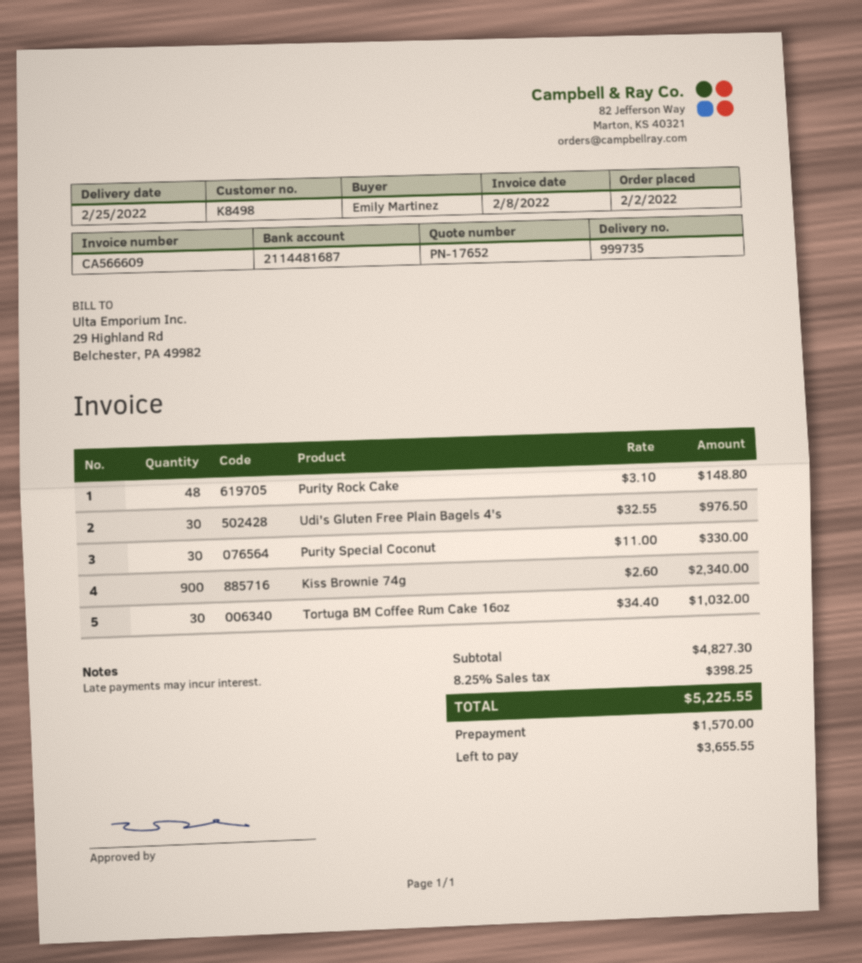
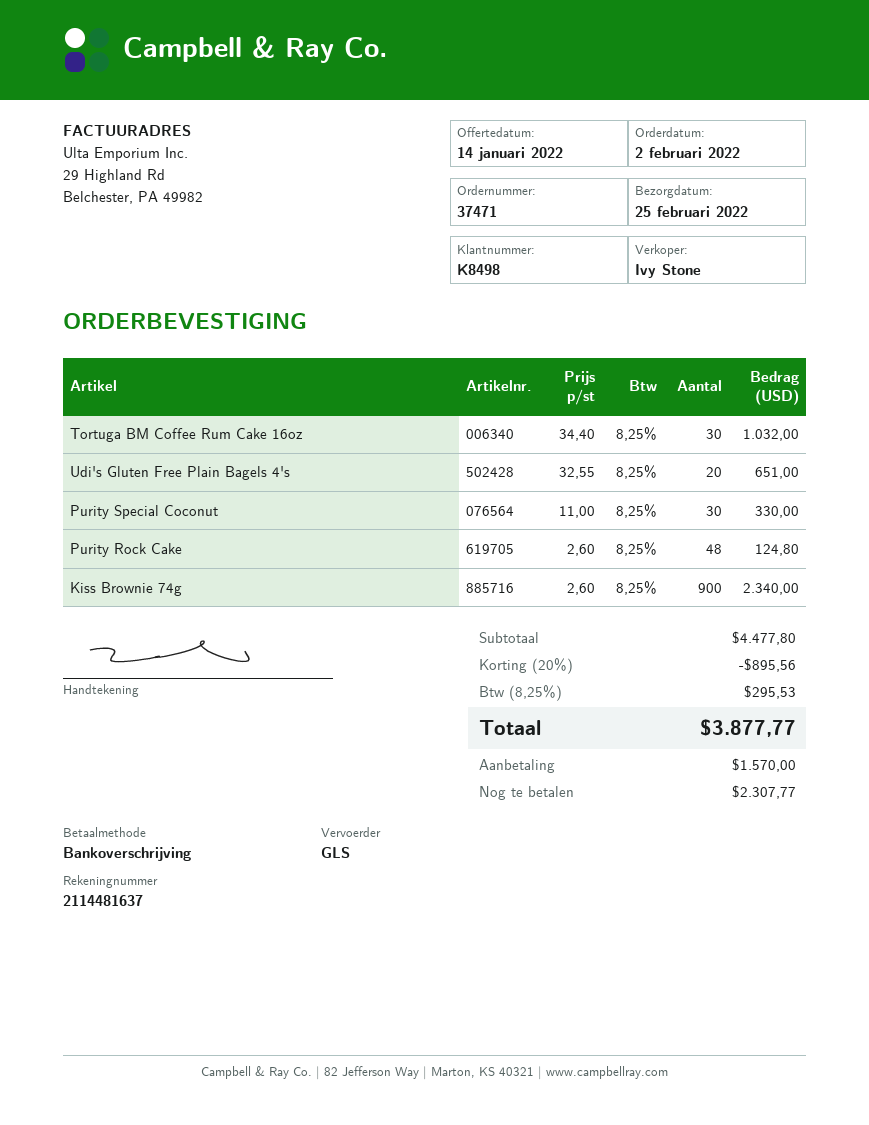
bank account: 2114481687 -> 2114481637
Purity Rock Cake: 48 x 3.10 = 148.80 -> 48 x 2.60 = 124.80
Udi's Gluten Free Plain Bagels 4's: 30 x 32.55 = 976.50 -> 20 x 32.55 = 651.00
subtotal: 4827.30 -> 4477.80
discount: none -> 20% = 895.56
tax: 8.25% = 398.25 -> 8.25% = 295.53
total: 5225.55 -> 3877.77
balance: 3655.55 -> 2307.77

